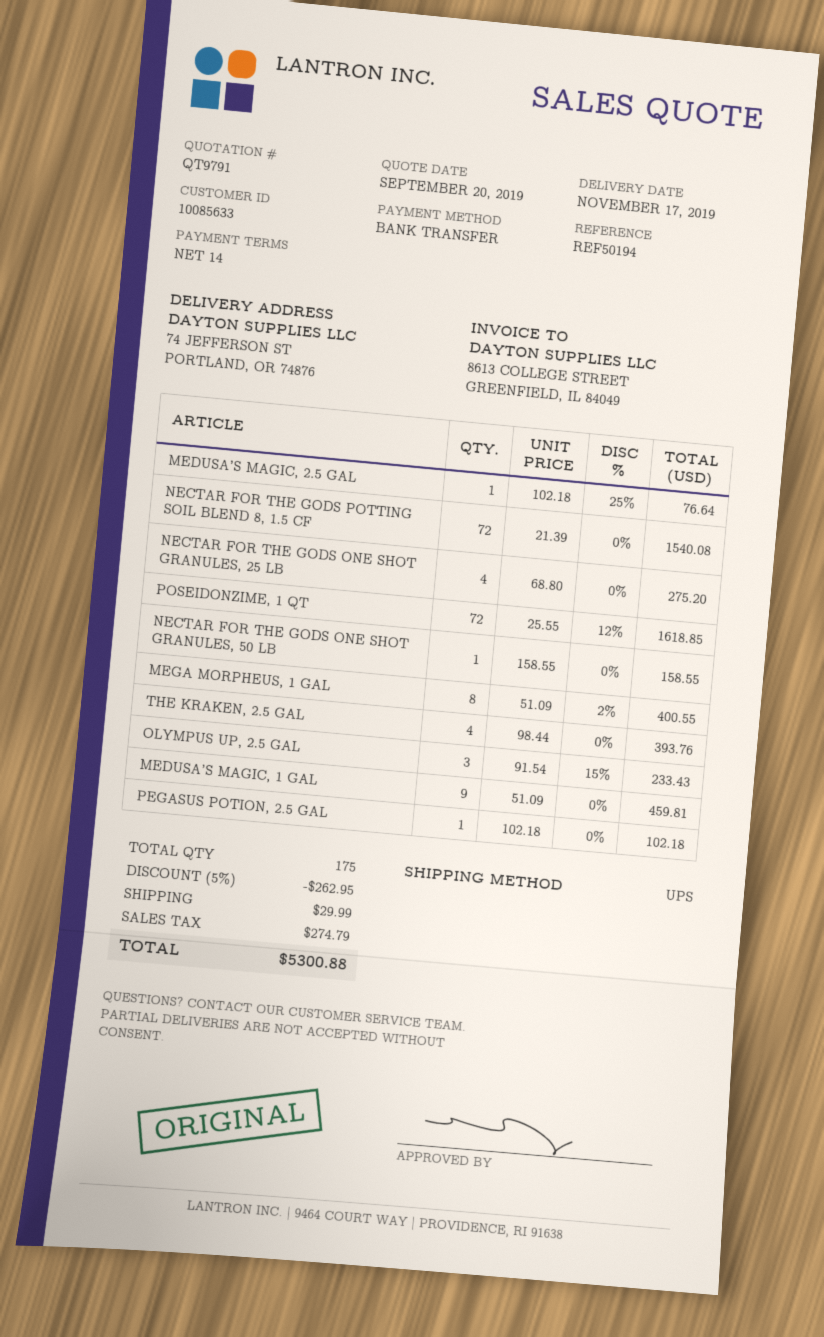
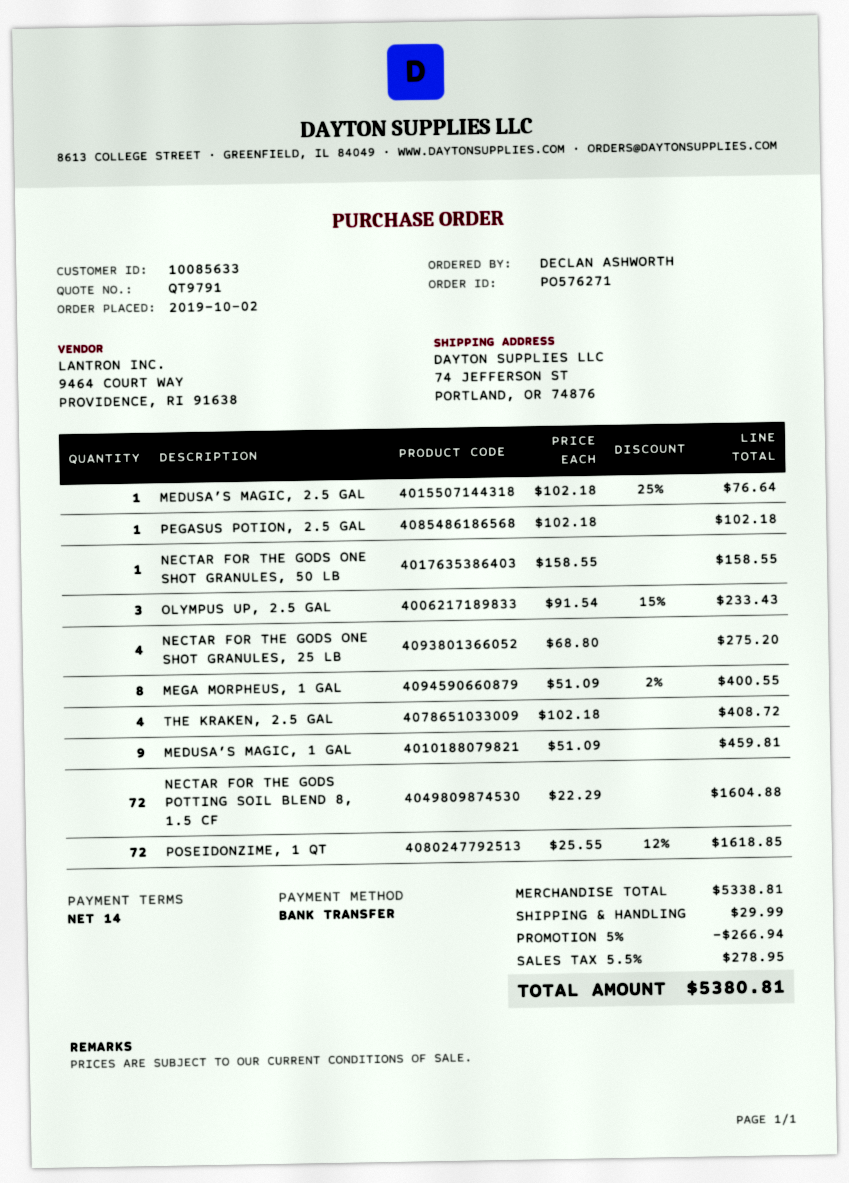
NECTAR FOR THE GODS POTTING SOIL BLEND 8, 1.5 CF: 72 x 21.39 = 1540.08 -> 72 x 22.29 = 1604.88
THE KRAKEN, 2.5 GAL: 4 x 98.44 = 393.76 -> 4 x 102.18 = 408.72
discount: 5% = 262.95 -> 5% = 266.94
tax: 274.79 -> 278.95
total: 5300.88 -> 5380.81

